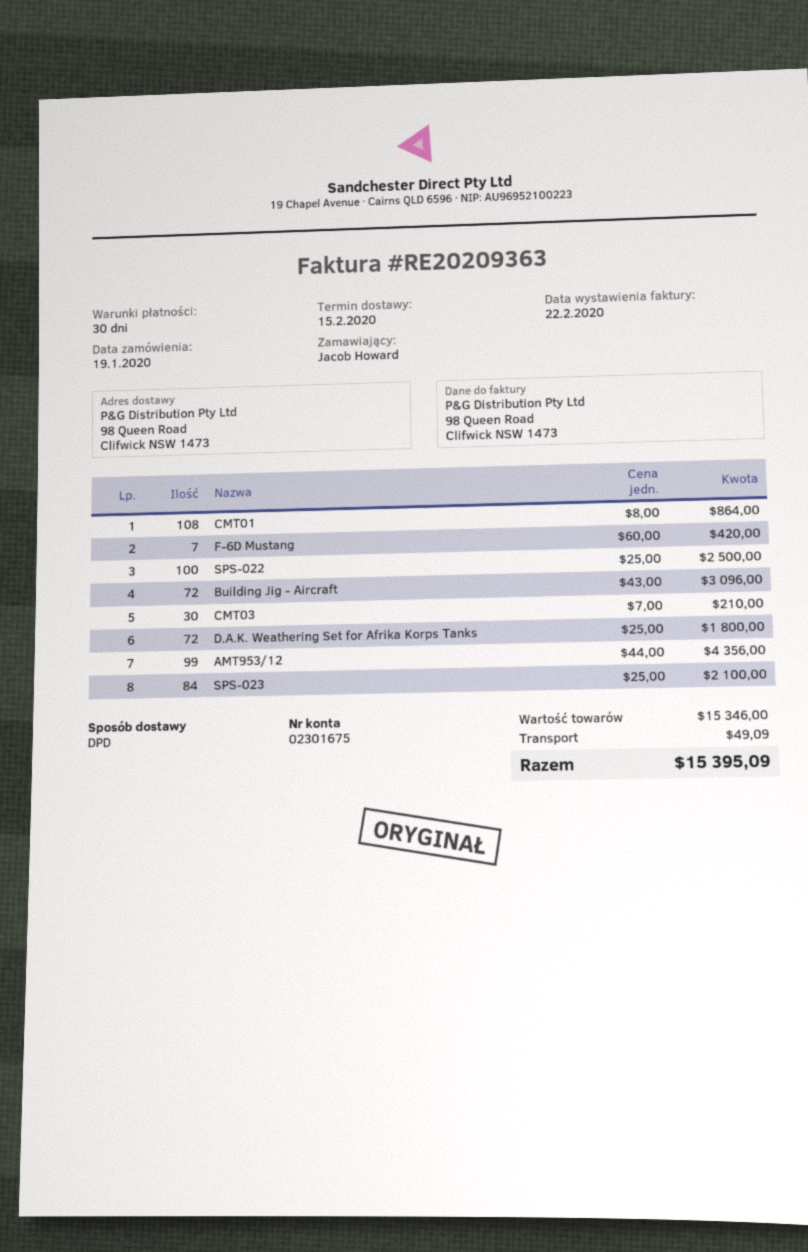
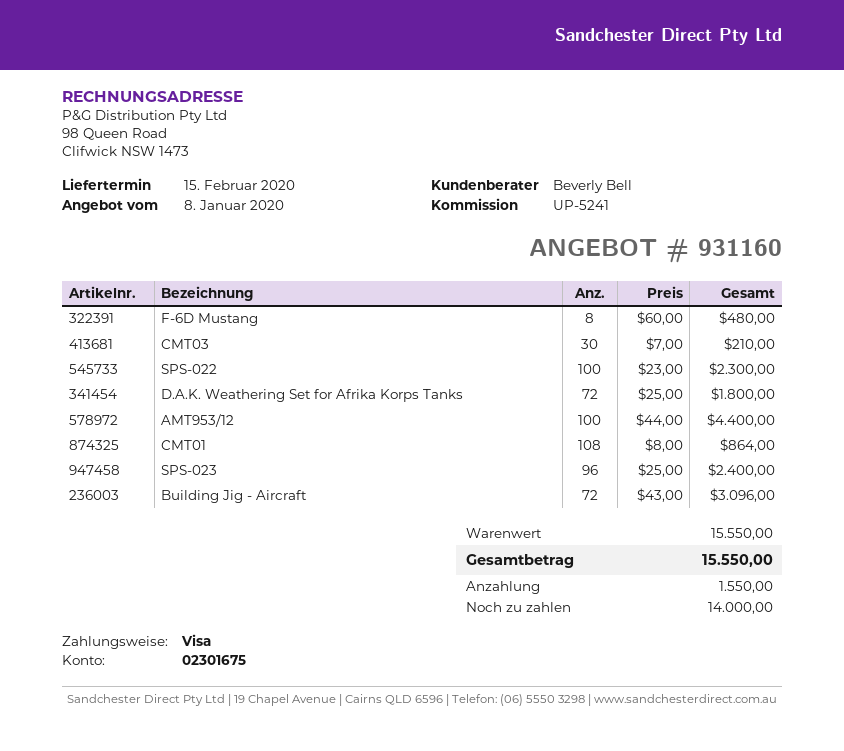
F-6D Mustang: 7 x 60.00 = 420.00 -> 8 x 60.00 = 480.00
SPS-022: 100 x 25.00 = 2500.00 -> 100 x 23.00 = 2300.00
AMT953/12: 99 x 44.00 = 4356.00 -> 100 x 44.00 = 4400.00
SPS-023: 84 x 25.00 = 2100.00 -> 96 x 25.00 = 2400.00
subtotal: 15346.00 -> 15550.00
shipping: 49.09 -> none
total: 15395.09 -> 15550.00

